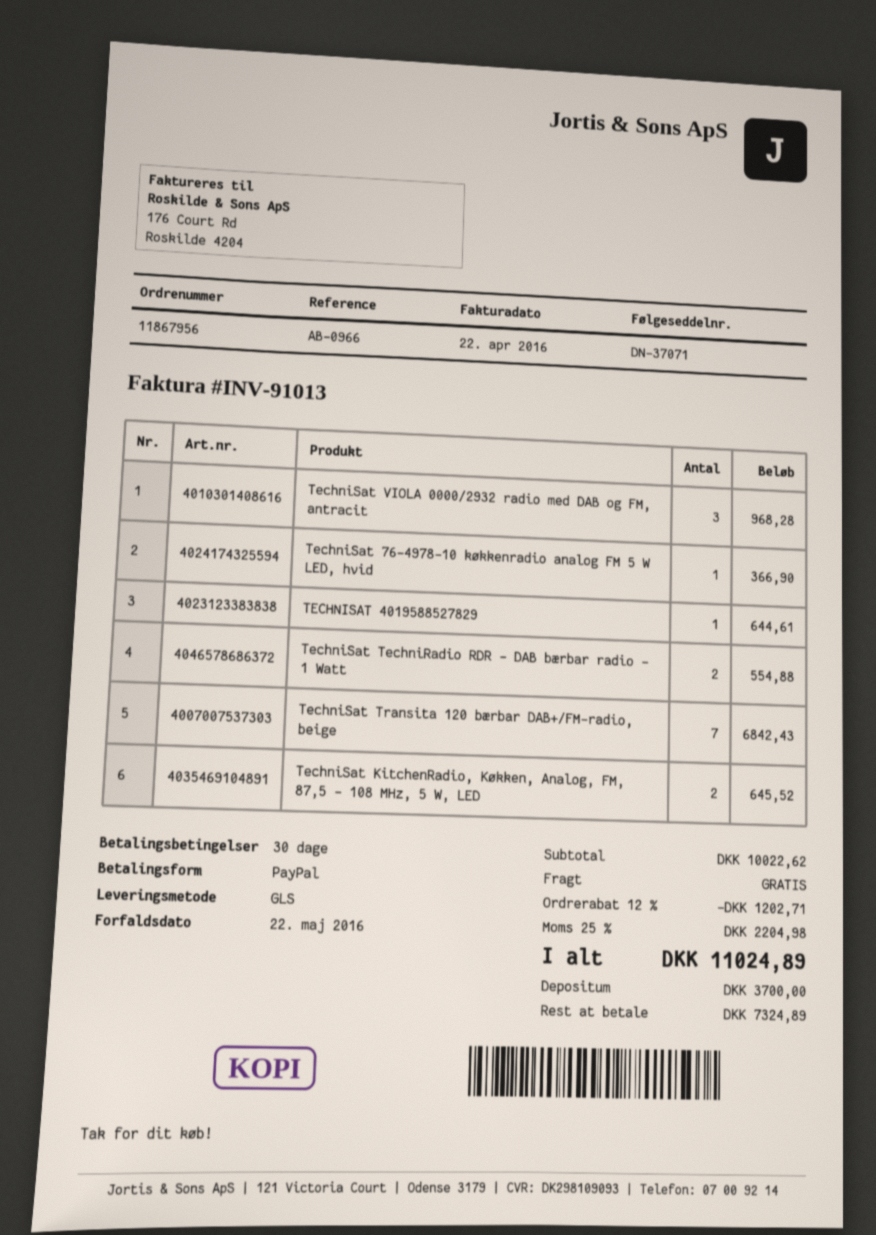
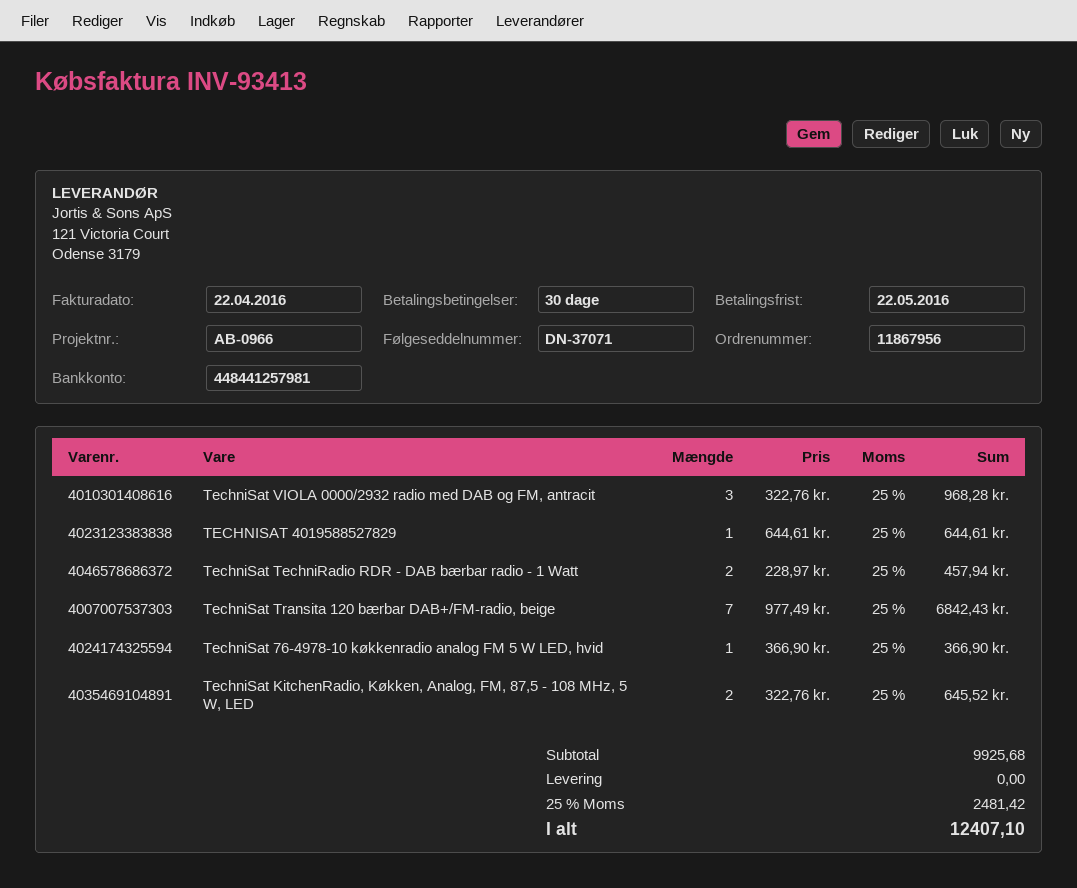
invoice number: INV-91013 -> INV-93413
TechniSat TechniRadio RDR - DAB bærbar radio - 1 Watt: 2 for 554.88 -> 2 for 457.94
subtotal: 10022.62 -> 9925.68
discount: 12% = 1202.71 -> none
tax: 25% = 2204.98 -> 25% = 2481.42
total: 11024.89 -> 12407.10

